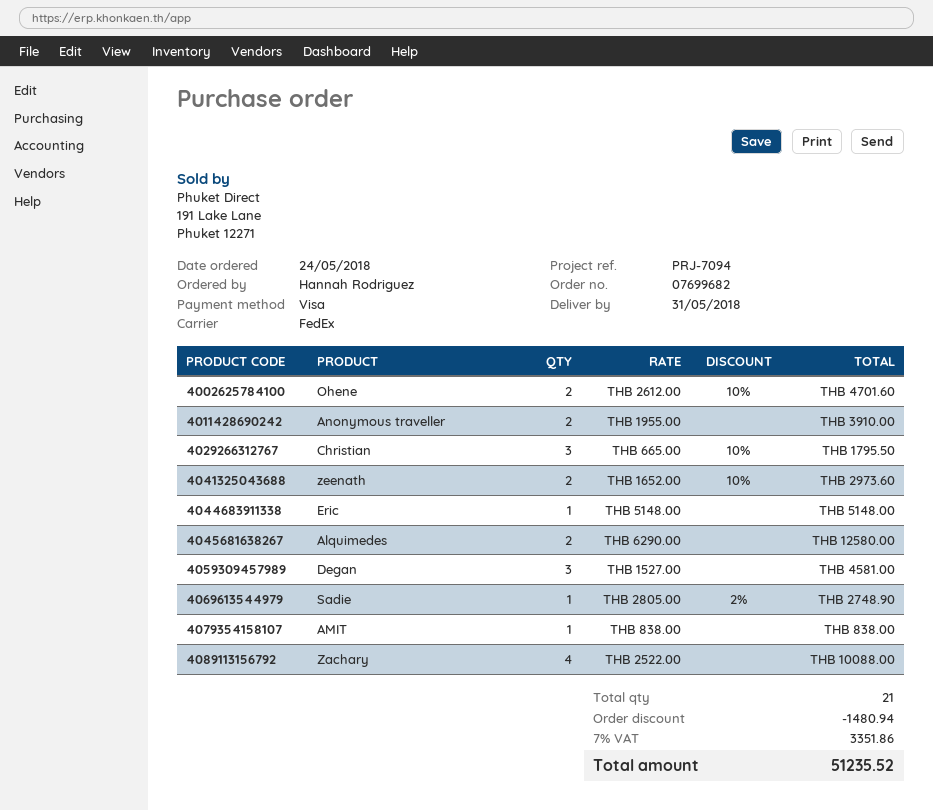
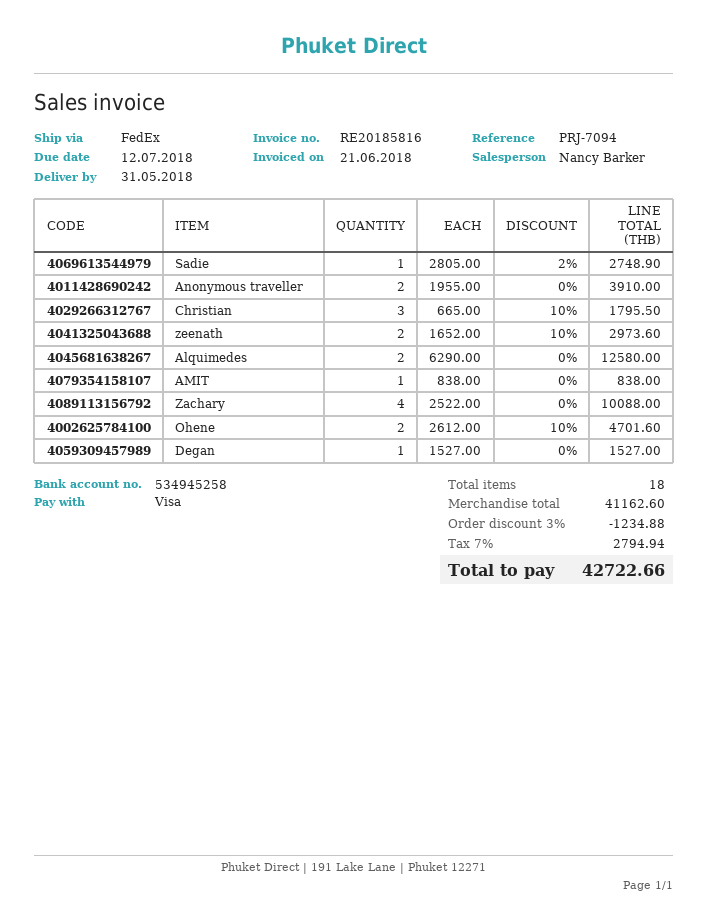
Eric: 1 x 5148.00 = 5148.00 -> none
Degan: 3 x 1527.00 = 4581.00 -> 1 x 1527.00 = 1527.00
total quantity: 21 -> 18
discount: 1480.94 -> 1234.88
tax: 7% = 3351.86 -> 7% = 2794.94
total: 51235.52 -> 42722.66

